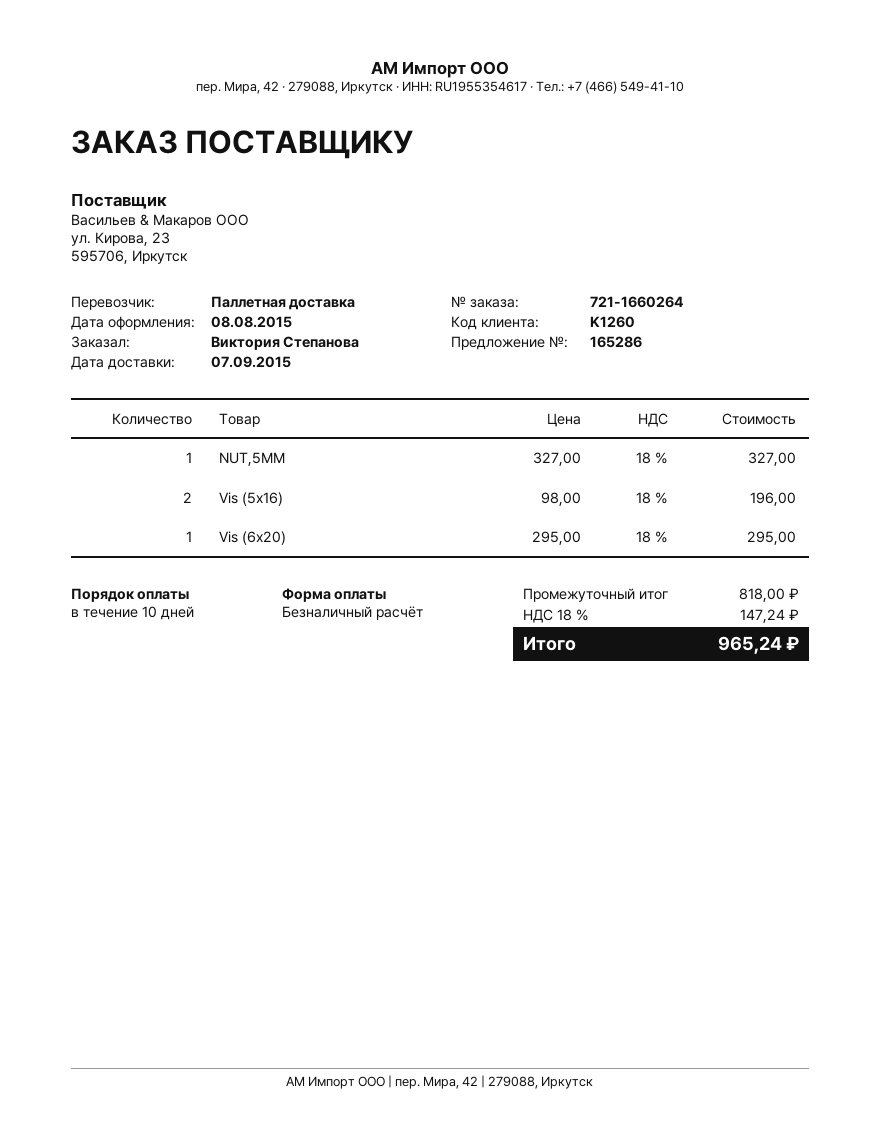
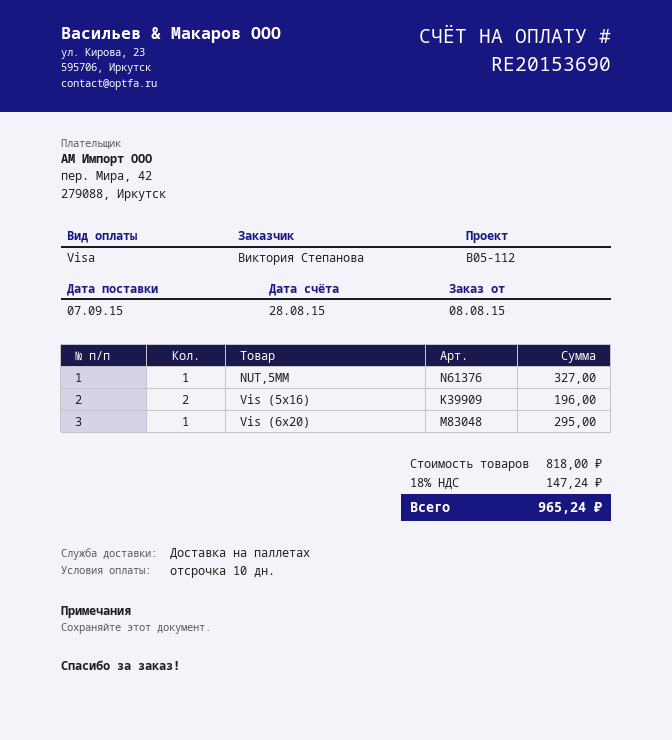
payment method: bank transfer -> Visa

